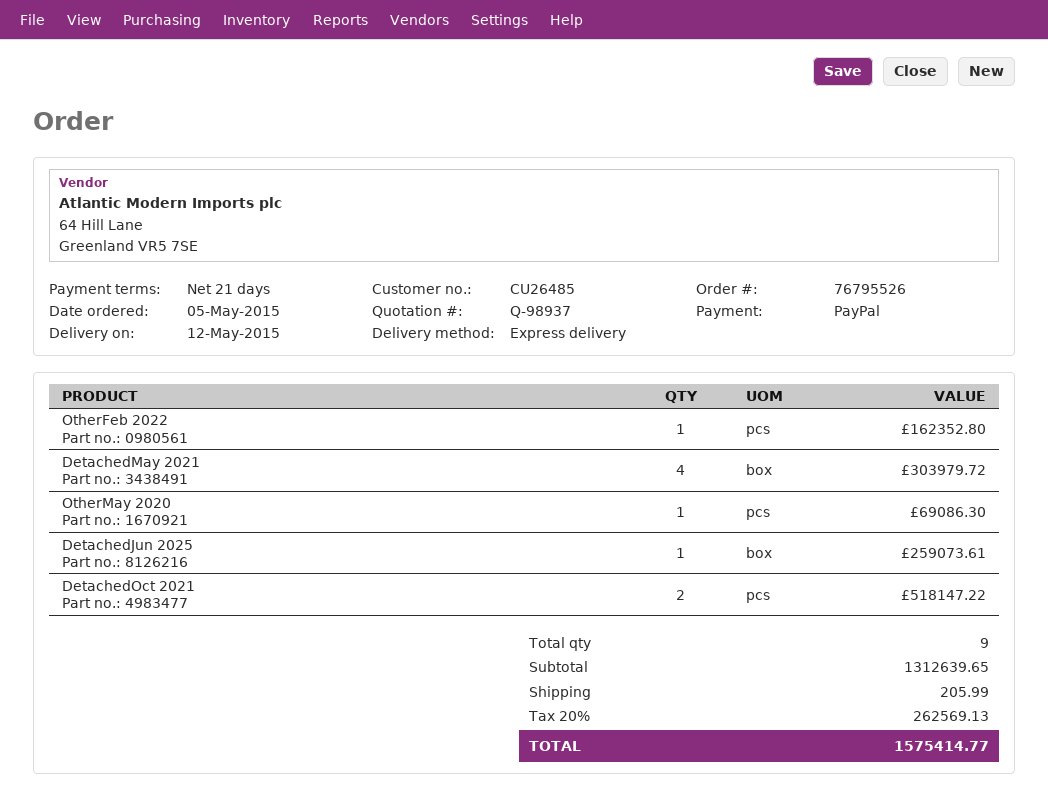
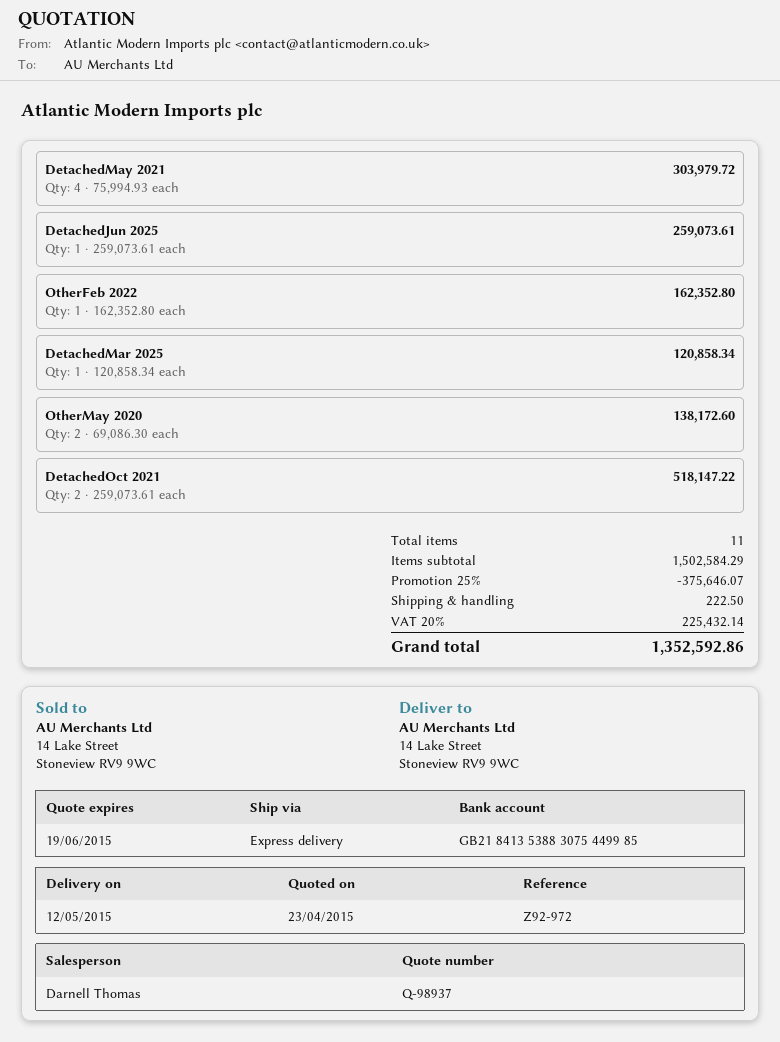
OtherMay 2020: 1 for 69086.30 -> 2 for 138172.60
DetachedMar 2025: none -> 1 for 120858.34
total quantity: 9 -> 11
subtotal: 1312639.65 -> 1502584.29
discount: none -> 25% = 375646.07
shipping: 205.99 -> 222.50
tax: 20% = 262569.13 -> 20% = 225432.14
total: 1575414.77 -> 1352592.86

